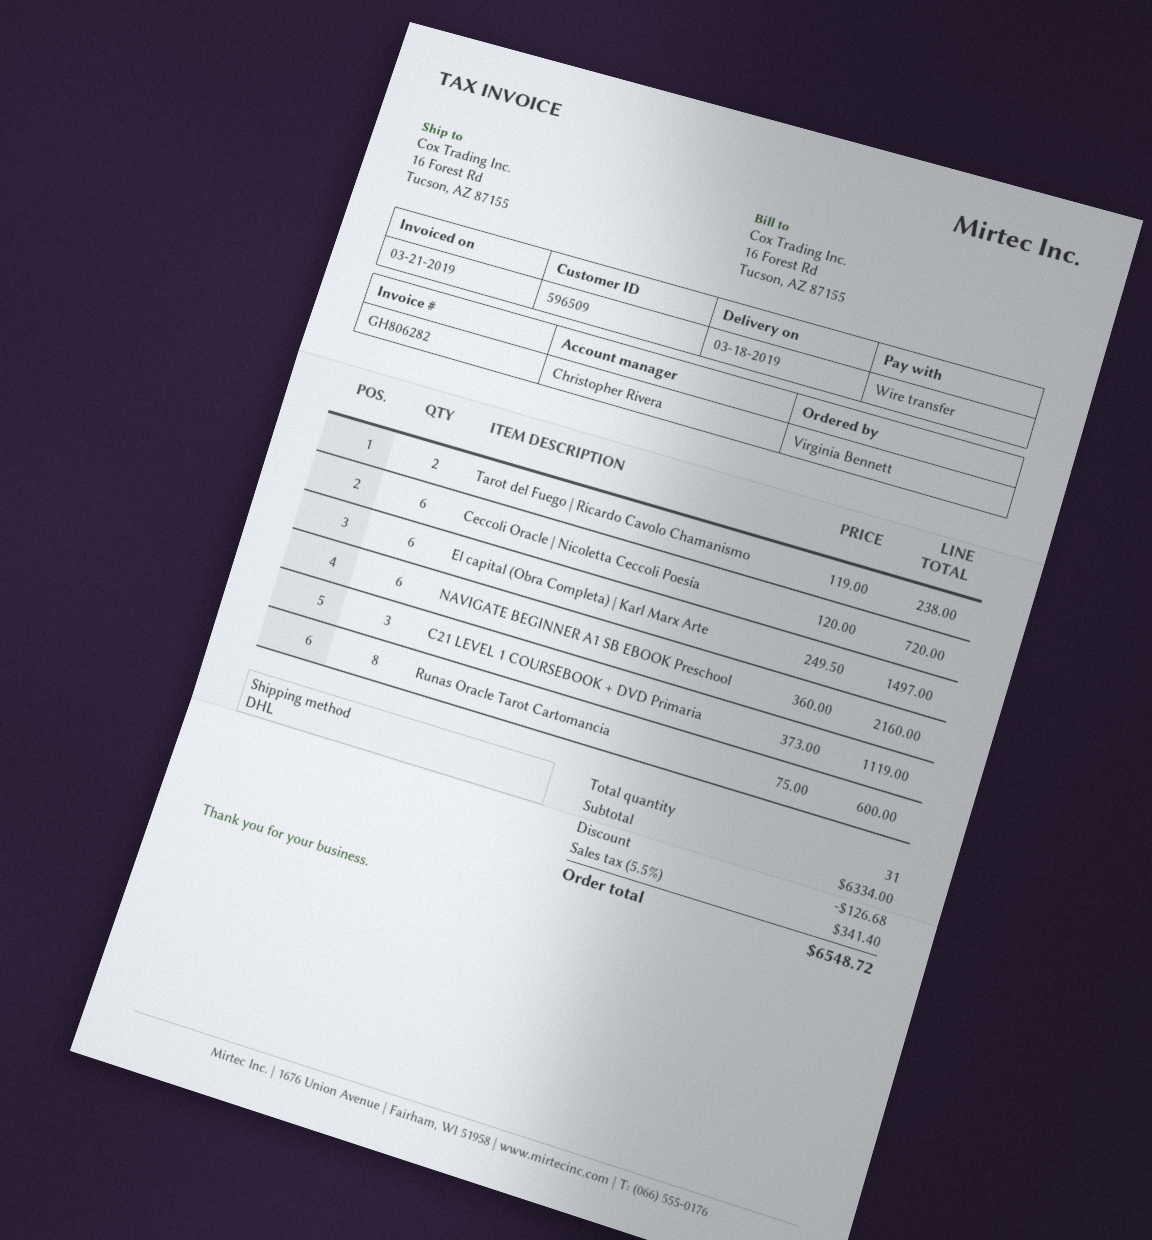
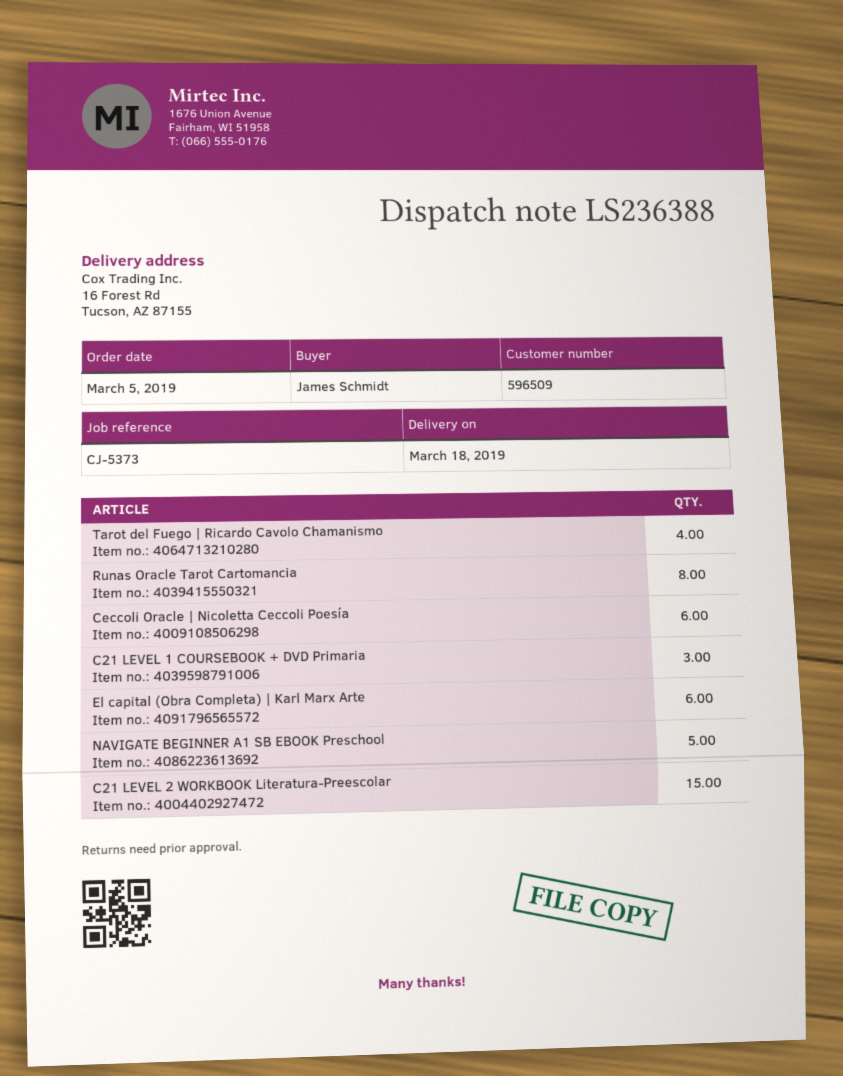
ordered by: Virginia Bennett -> James Schmidt
Tarot del Fuego | Ricardo Cavolo Chamanismo: 2 -> 4
NAVIGATE BEGINNER A1 SB EBOOK Preschool: 6 -> 5
C21 LEVEL 2 WORKBOOK Literatura-Preescolar: none -> 15

